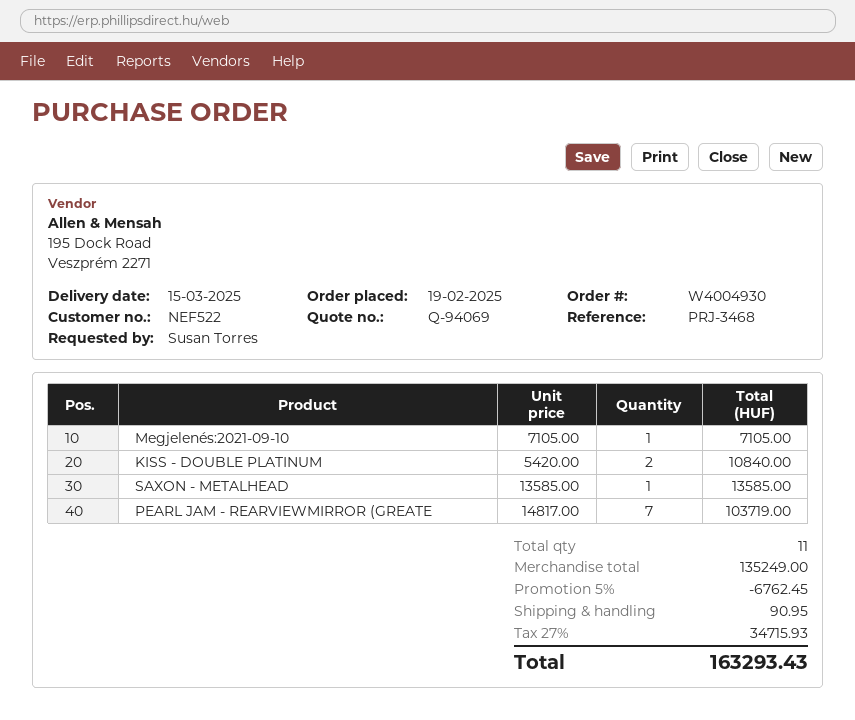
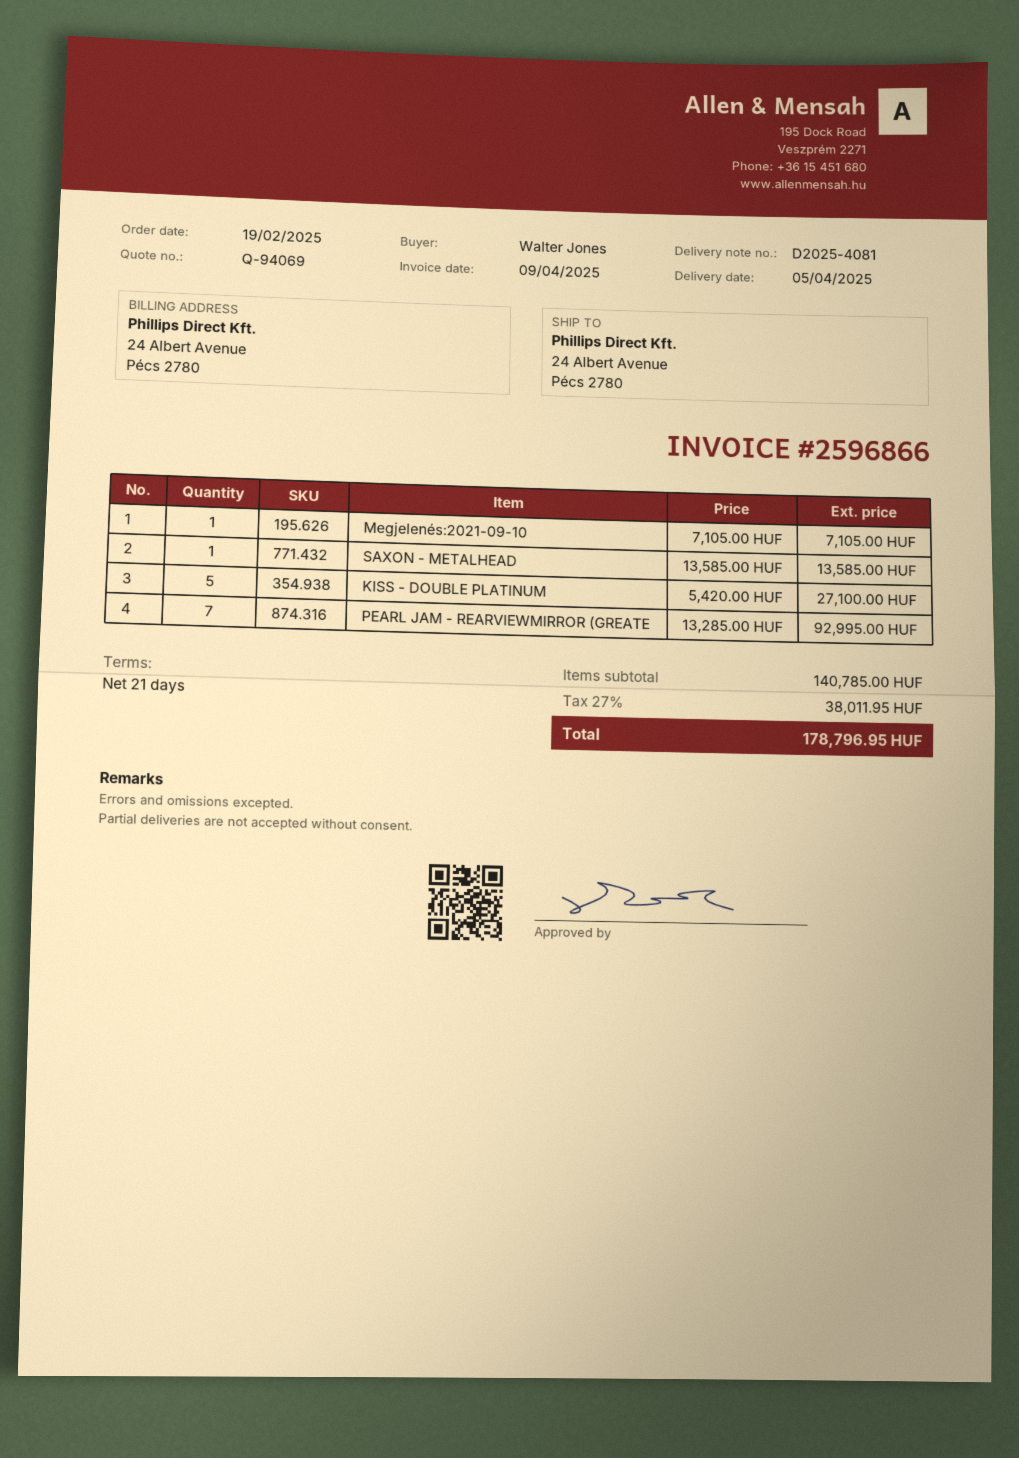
delivery date: 2025-03-15 -> 2025-04-05
ordered by: Susan Torres -> Walter Jones
KISS - DOUBLE PLATINUM: 2 x 5420.00 = 10840.00 -> 5 x 5420.00 = 27100.00
PEARL JAM - REARVIEWMIRROR (GREATE: 7 x 14817.00 = 103719.00 -> 7 x 13285.00 = 92995.00
subtotal: 135249.00 -> 140785.00
discount: 5% = 6762.45 -> none
shipping: 90.95 -> none
tax: 27% = 34715.93 -> 27% = 38011.95
total: 163293.43 -> 178796.95

